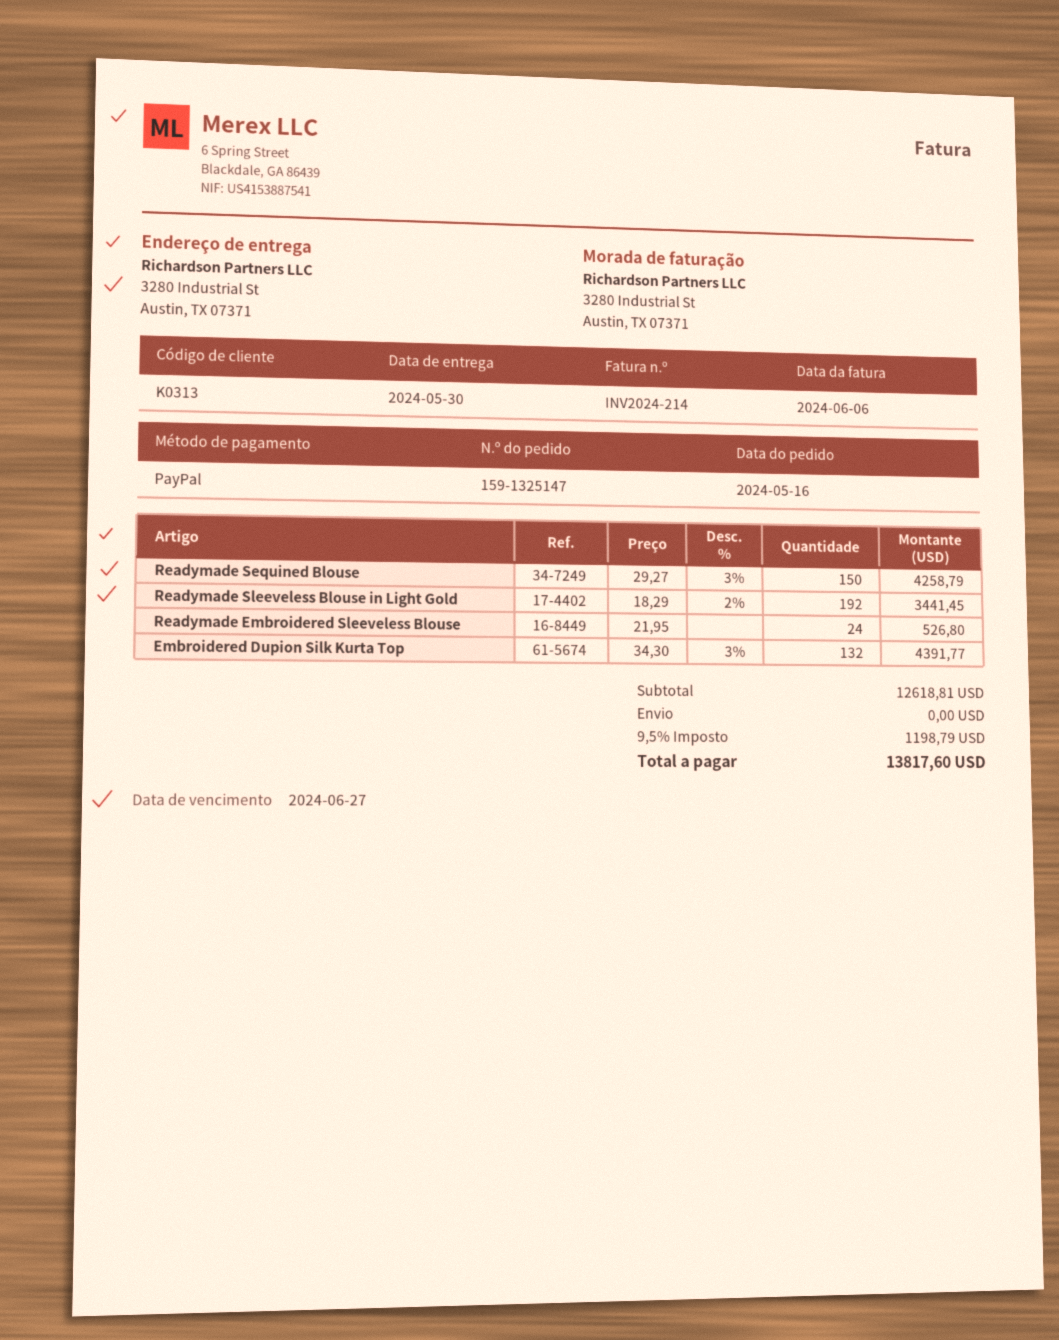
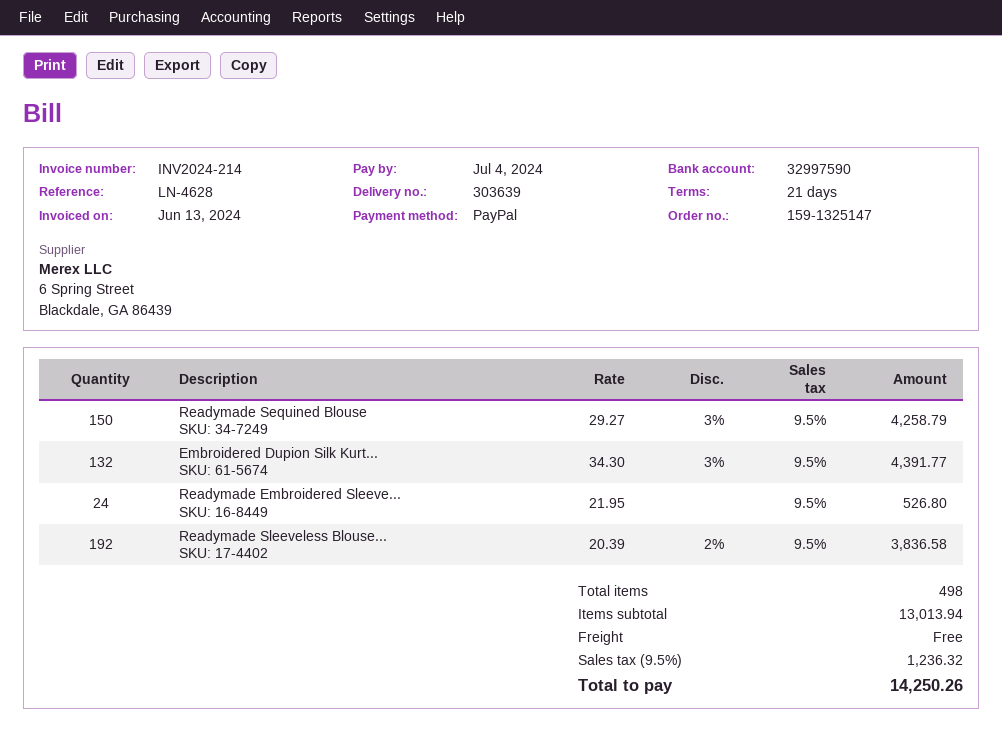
invoice date: 2024-06-06 -> 2024-06-13
due date: 2024-06-27 -> 2024-07-04
Readymade Sleeveless Blouse in Light Gold: 192 x 18.29 - 2% = 3441.45 -> 192 x 20.39 - 2% = 3836.58
subtotal: 12618.81 -> 13013.94
tax: 9.5% = 1198.79 -> 9.5% = 1236.32
total: 13817.60 -> 14250.26

